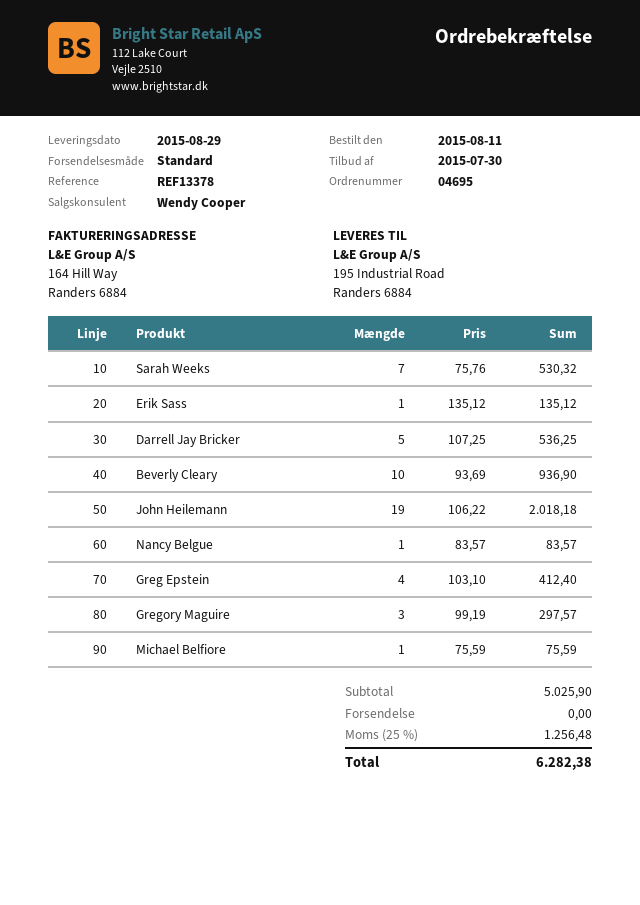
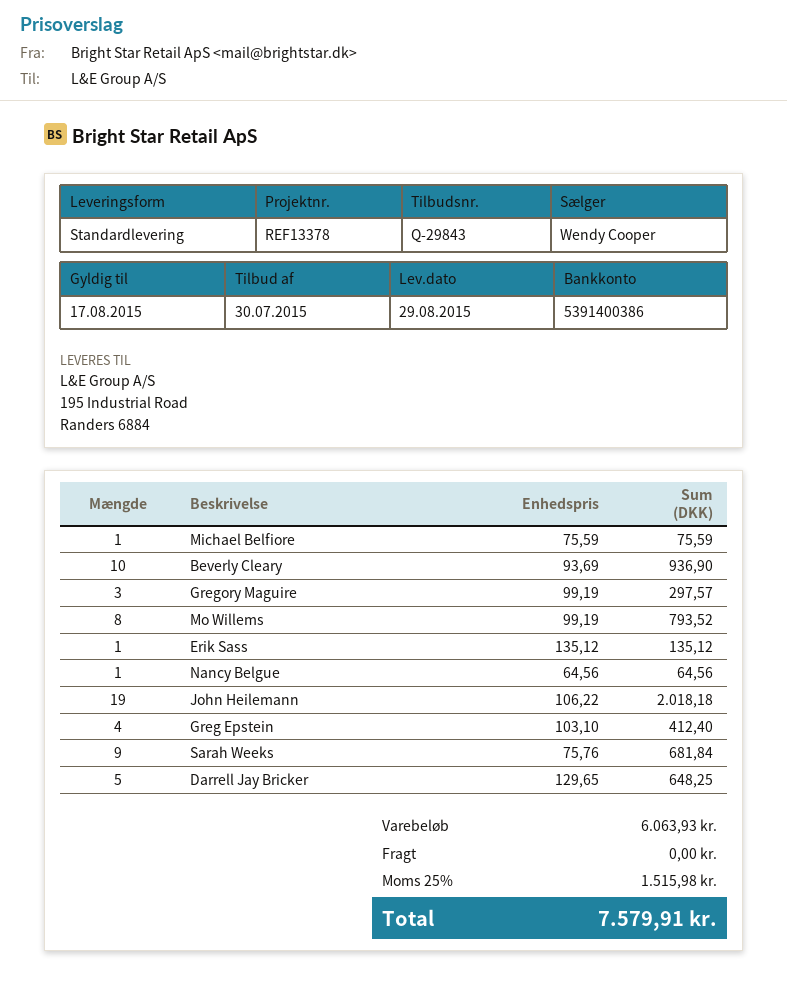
Sarah Weeks: 7 x 75.76 = 530.32 -> 9 x 75.76 = 681.84
Darrell Jay Bricker: 5 x 107.25 = 536.25 -> 5 x 129.65 = 648.25
Nancy Belgue: 1 x 83.57 = 83.57 -> 1 x 64.56 = 64.56
Mo Willems: none -> 8 x 99.19 = 793.52
subtotal: 5025.90 -> 6063.93
tax: 25% = 1256.48 -> 25% = 1515.98
total: 6282.38 -> 7579.91

